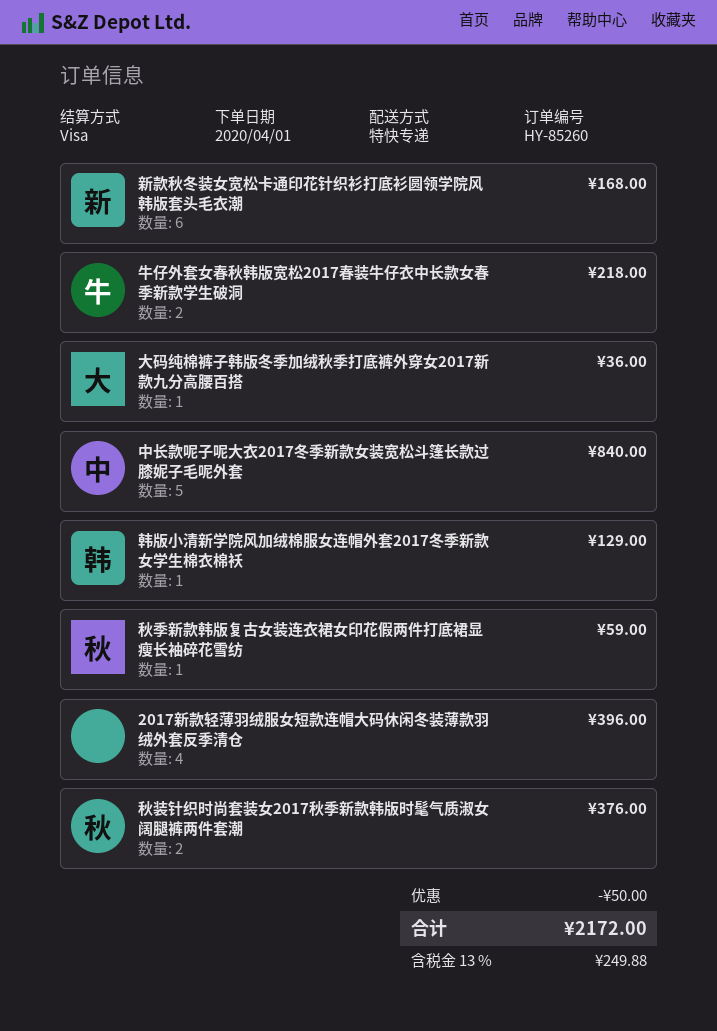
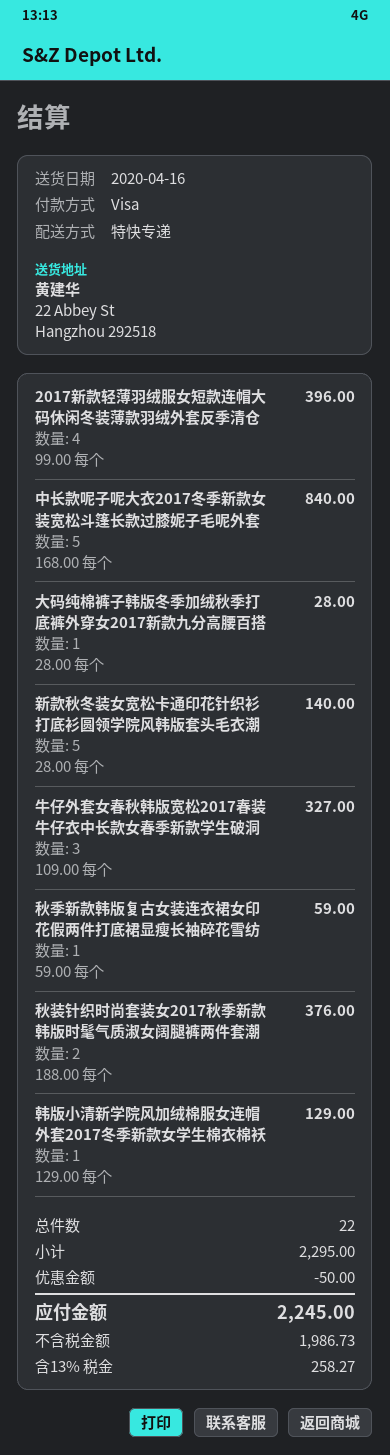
新款秋冬装女宽松卡通印花针织衫打底衫圆领学院风韩版套头毛衣潮: 6 for 168.00 -> 5 for 140.00
牛仔外套女春秋韩版宽松2017春装牛仔衣中长款女春季新款学生破洞: 2 for 218.00 -> 3 for 327.00
大码纯棉裤子韩版冬季加绒秋季打底裤外穿女2017新款九分高腰百搭: 1 for 36.00 -> 1 for 28.00
tax: 13% = 249.88 -> 13% = 258.27
total: 2172.00 -> 2245.00

